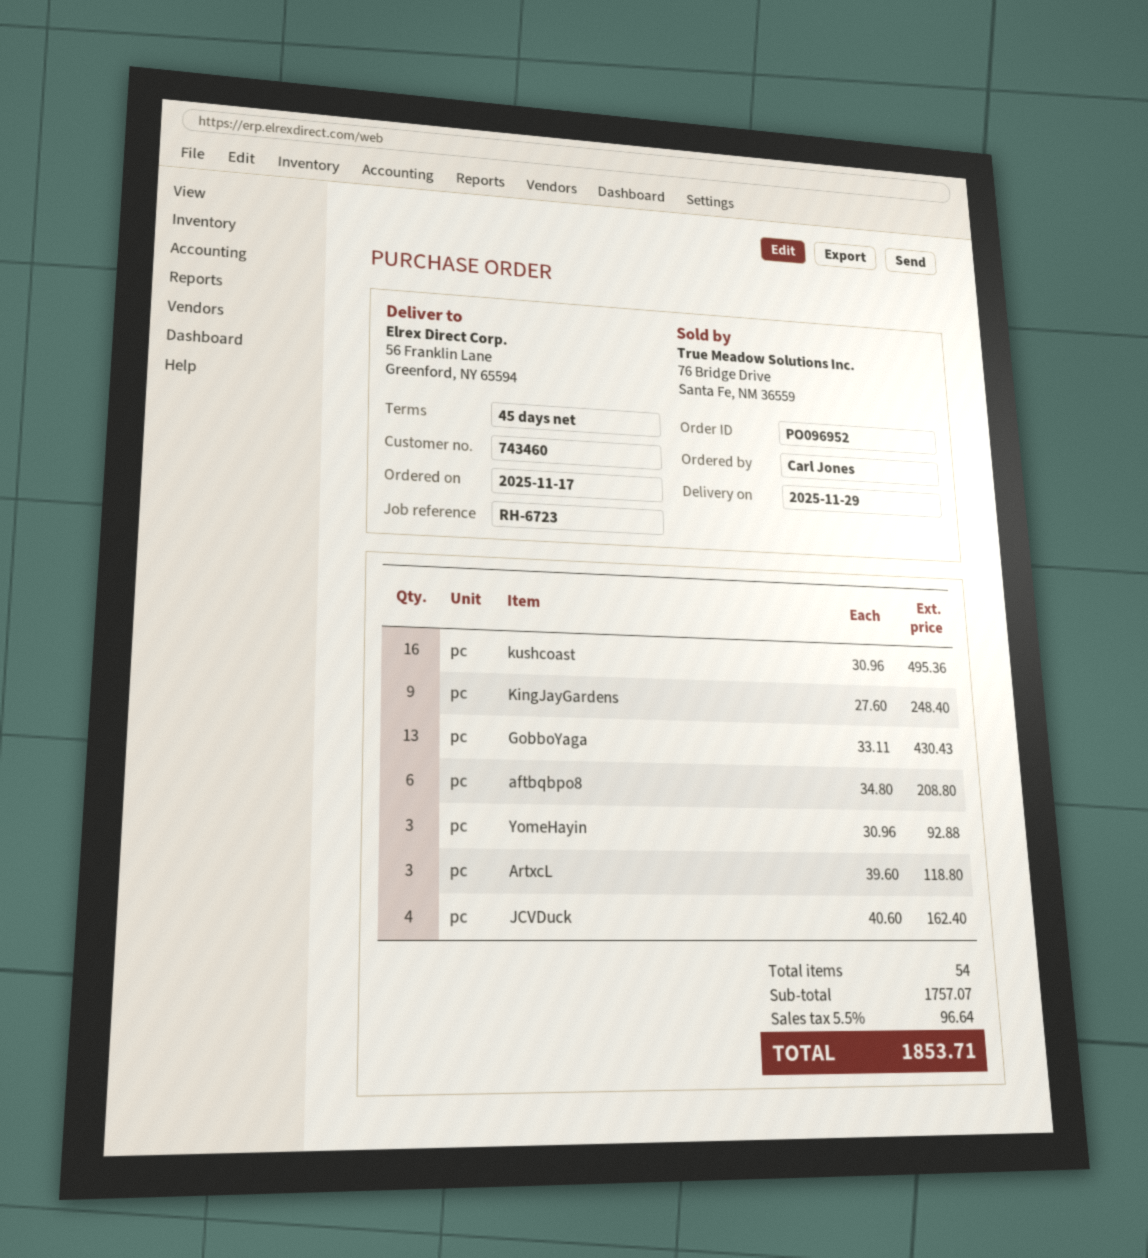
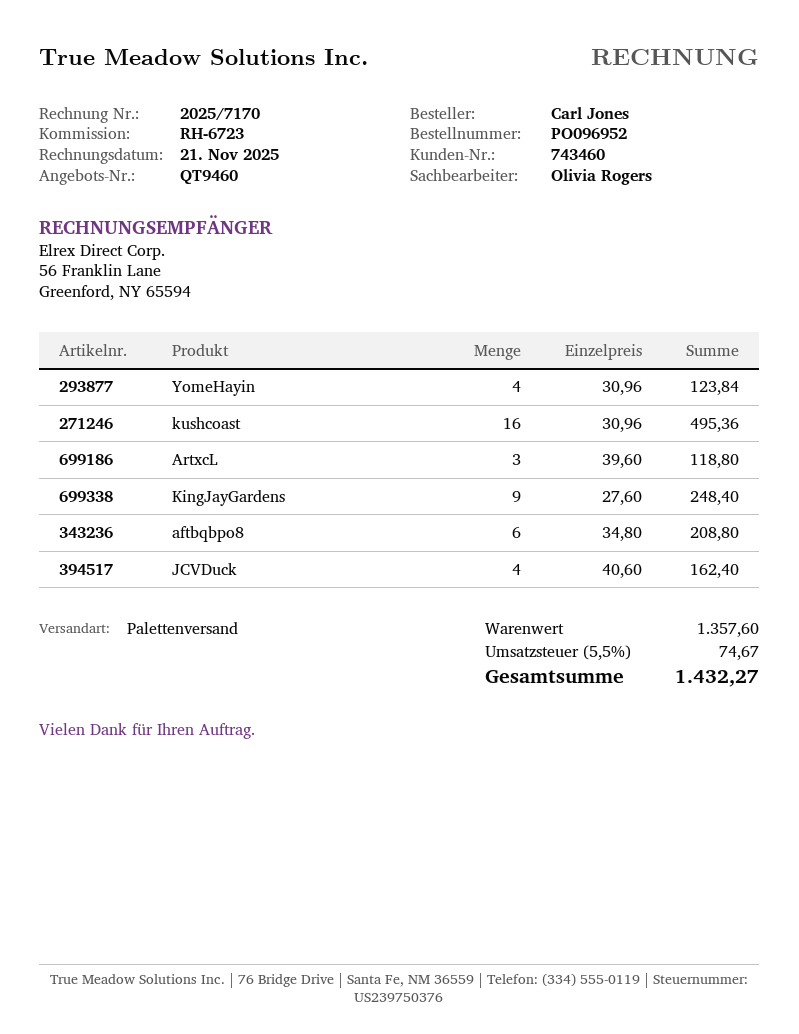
GobboYaga: 13 x 33.11 = 430.43 -> none
YomeHayin: 3 x 30.96 = 92.88 -> 4 x 30.96 = 123.84
subtotal: 1757.07 -> 1357.60
tax: 5.5% = 96.64 -> 5.5% = 74.67
total: 1853.71 -> 1432.27

